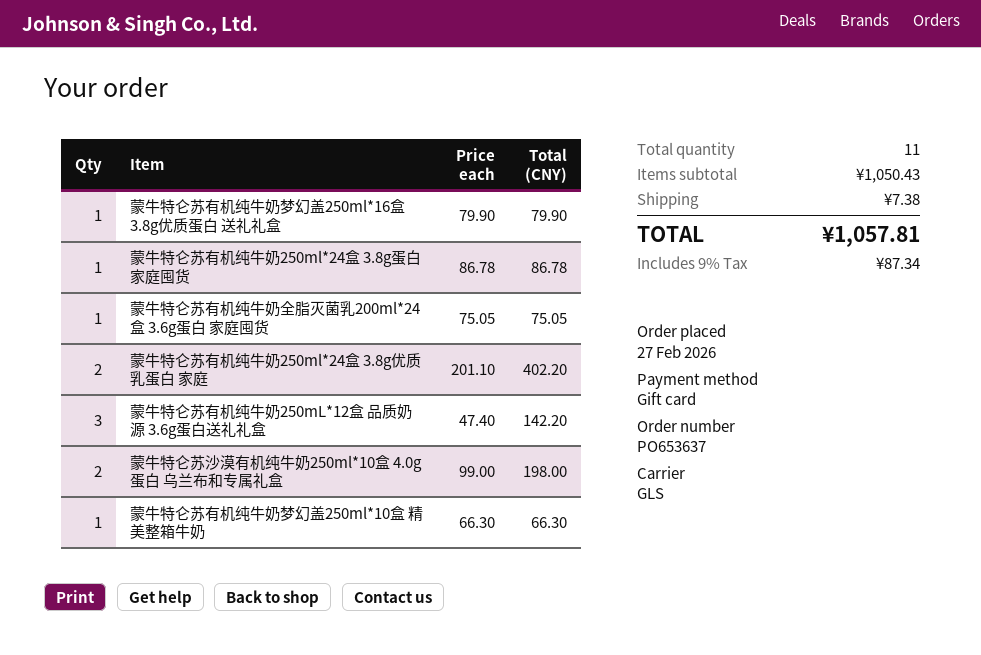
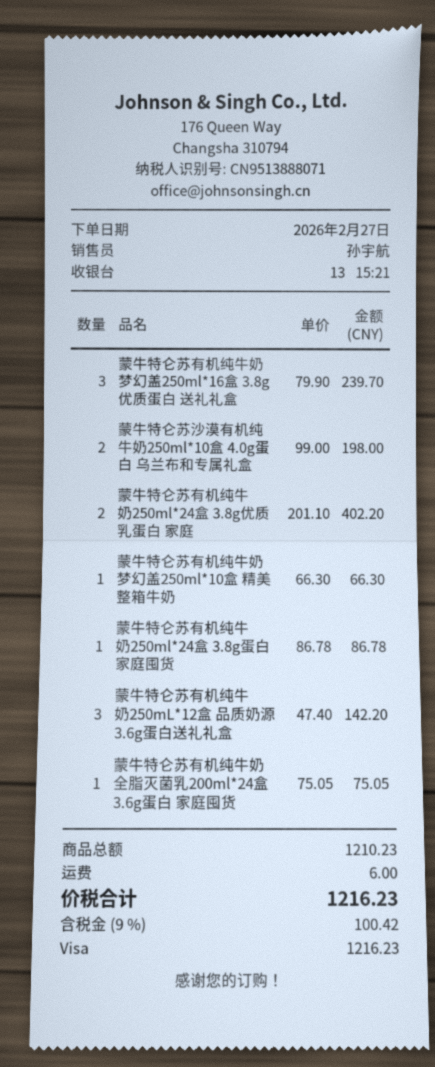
payment method: gift card -> Visa
蒙牛特仑苏有机纯牛奶梦幻盖250ml*16盒 3.8g优质蛋白 送礼礼盒: 1 x 79.90 = 79.90 -> 3 x 79.90 = 239.70
subtotal: 1050.43 -> 1210.23
shipping: 7.38 -> 6.00
tax: 9% = 87.34 -> 9% = 100.42
total: 1057.81 -> 1216.23

